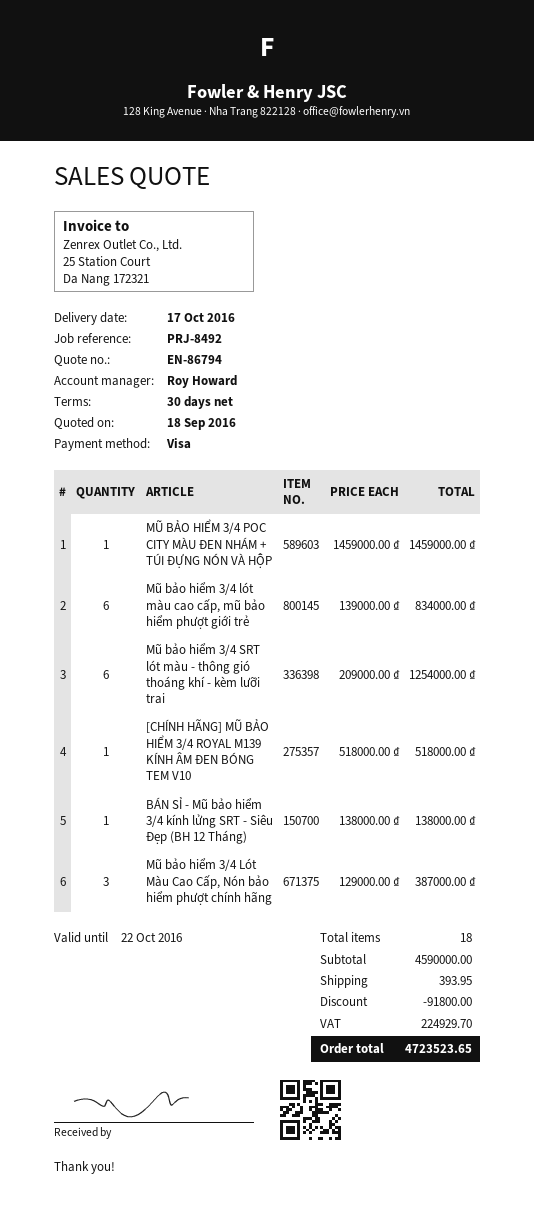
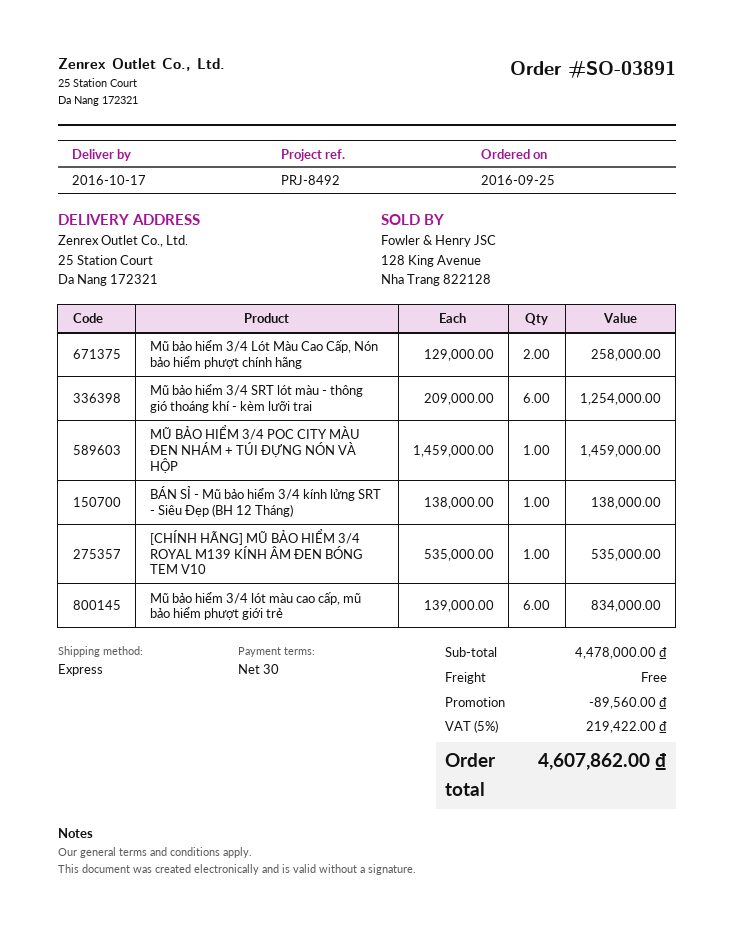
[CHÍNH HÃNG] MŨ BẢO HIỂM 3/4 ROYAL M139 KÍNH ÂM ĐEN BÓNG TEM V10: 1 x 518000.00 = 518000.00 -> 1 x 535000.00 = 535000.00
Mũ bảo hiểm 3/4 Lót Màu Cao Cấp, Nón bảo hiểm phượt chính hãng: 3 x 129000.00 = 387000.00 -> 2 x 129000.00 = 258000.00
subtotal: 4590000.00 -> 4478000.00
discount: 91800.00 -> 89560.00
shipping: 393.95 -> 0.00
tax: 224929.70 -> 219422.00
total: 4723523.65 -> 4607862.00

